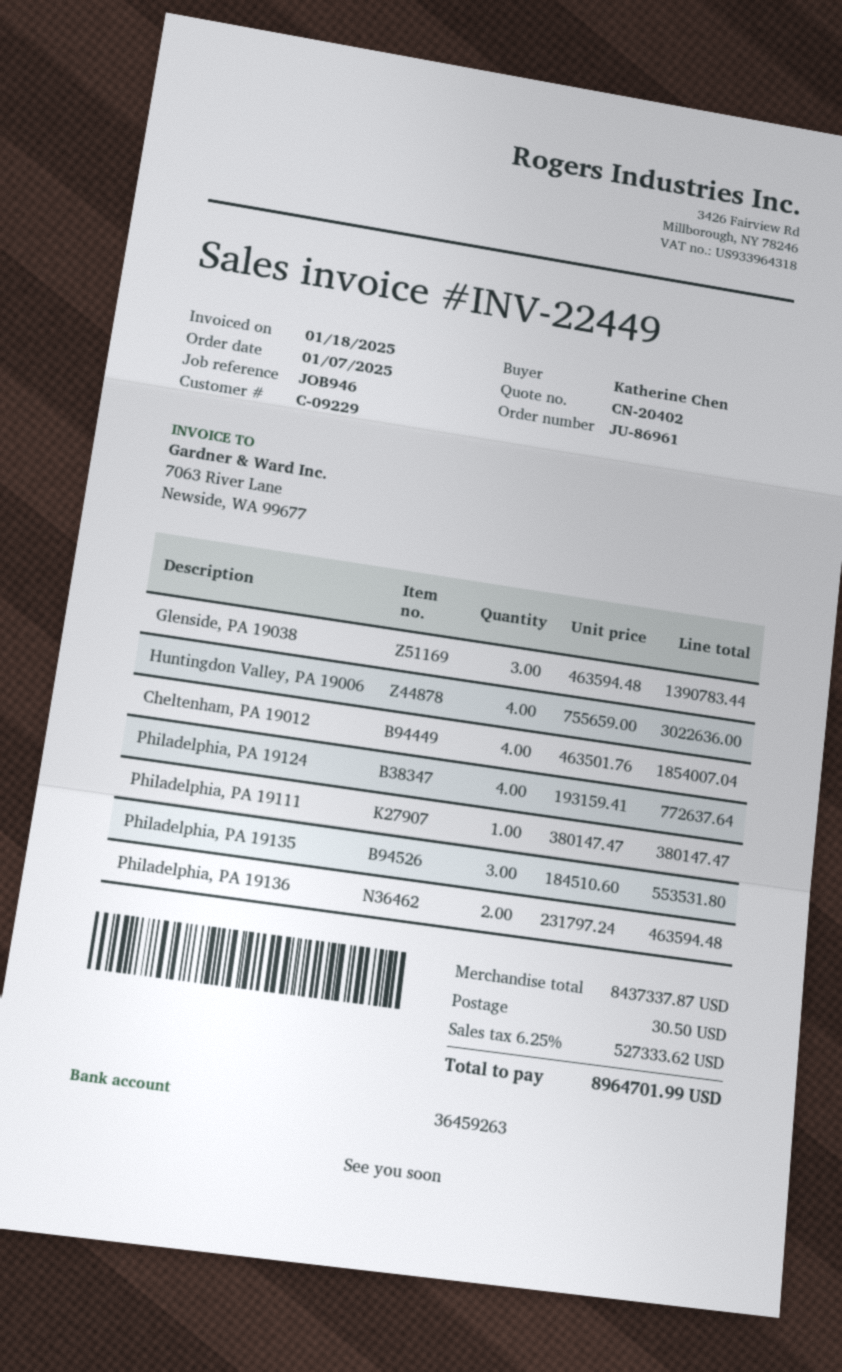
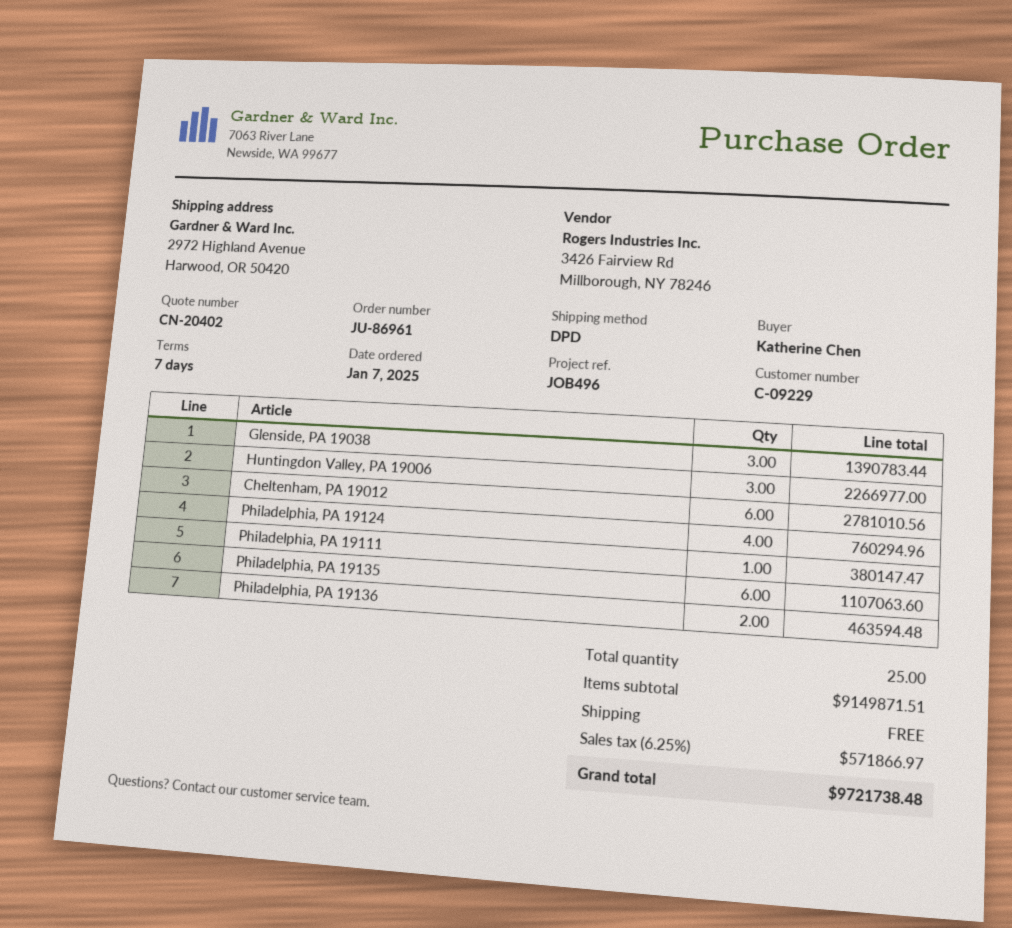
reference: JOB946 -> JOB496
Huntingdon Valley, PA 19006: 4 for 3022636.00 -> 3 for 2266977.00
Cheltenham, PA 19012: 4 for 1854007.04 -> 6 for 2781010.56
Philadelphia, PA 19124: 4 for 772637.64 -> 4 for 760294.96
Philadelphia, PA 19135: 3 for 553531.80 -> 6 for 1107063.60
subtotal: 8437337.87 -> 9149871.51
shipping: 30.50 -> 0.00
tax: 6.25% = 527333.62 -> 6.25% = 571866.97
total: 8964701.99 -> 9721738.48

